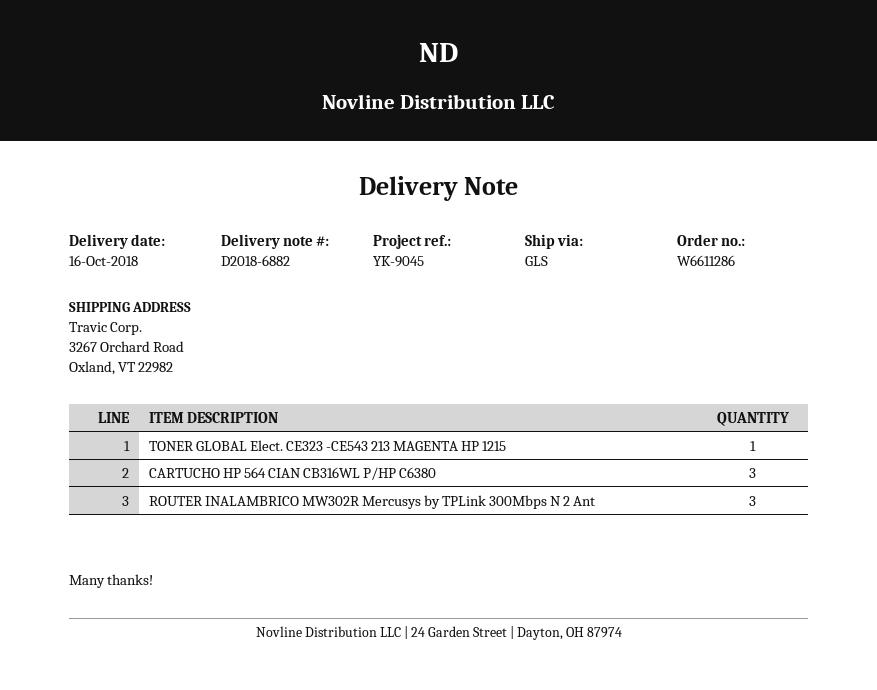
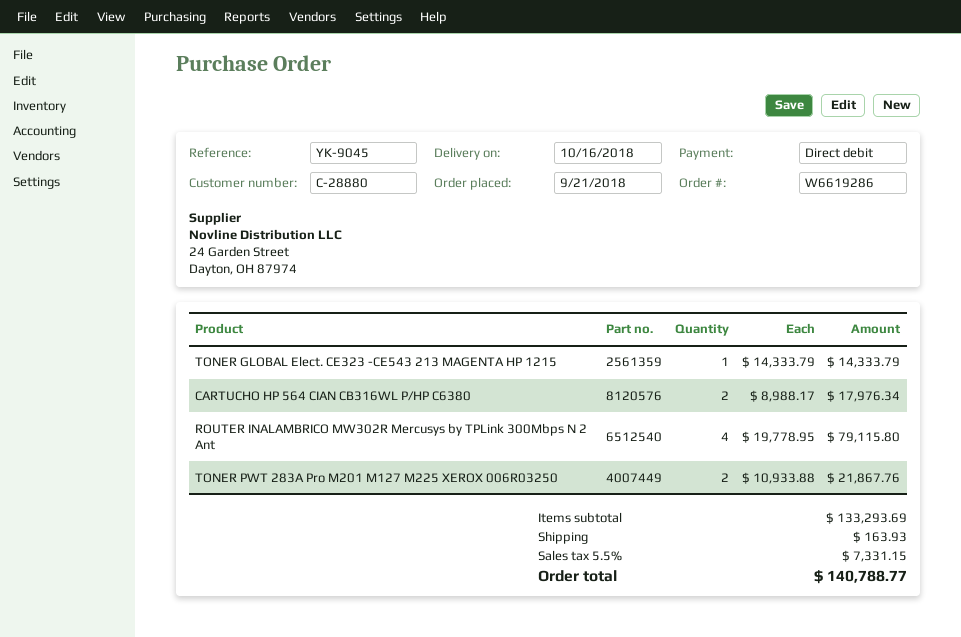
order number: W6611286 -> W6619286
CARTUCHO HP 564 CIAN CB316WL P/HP C6380: 3 -> 2
ROUTER INALAMBRICO MW302R Mercusys by TPLink 300Mbps N 2 Ant: 3 -> 4
TONER PWT 283A Pro M201 M127 M225 XEROX 006R03250: none -> 2

